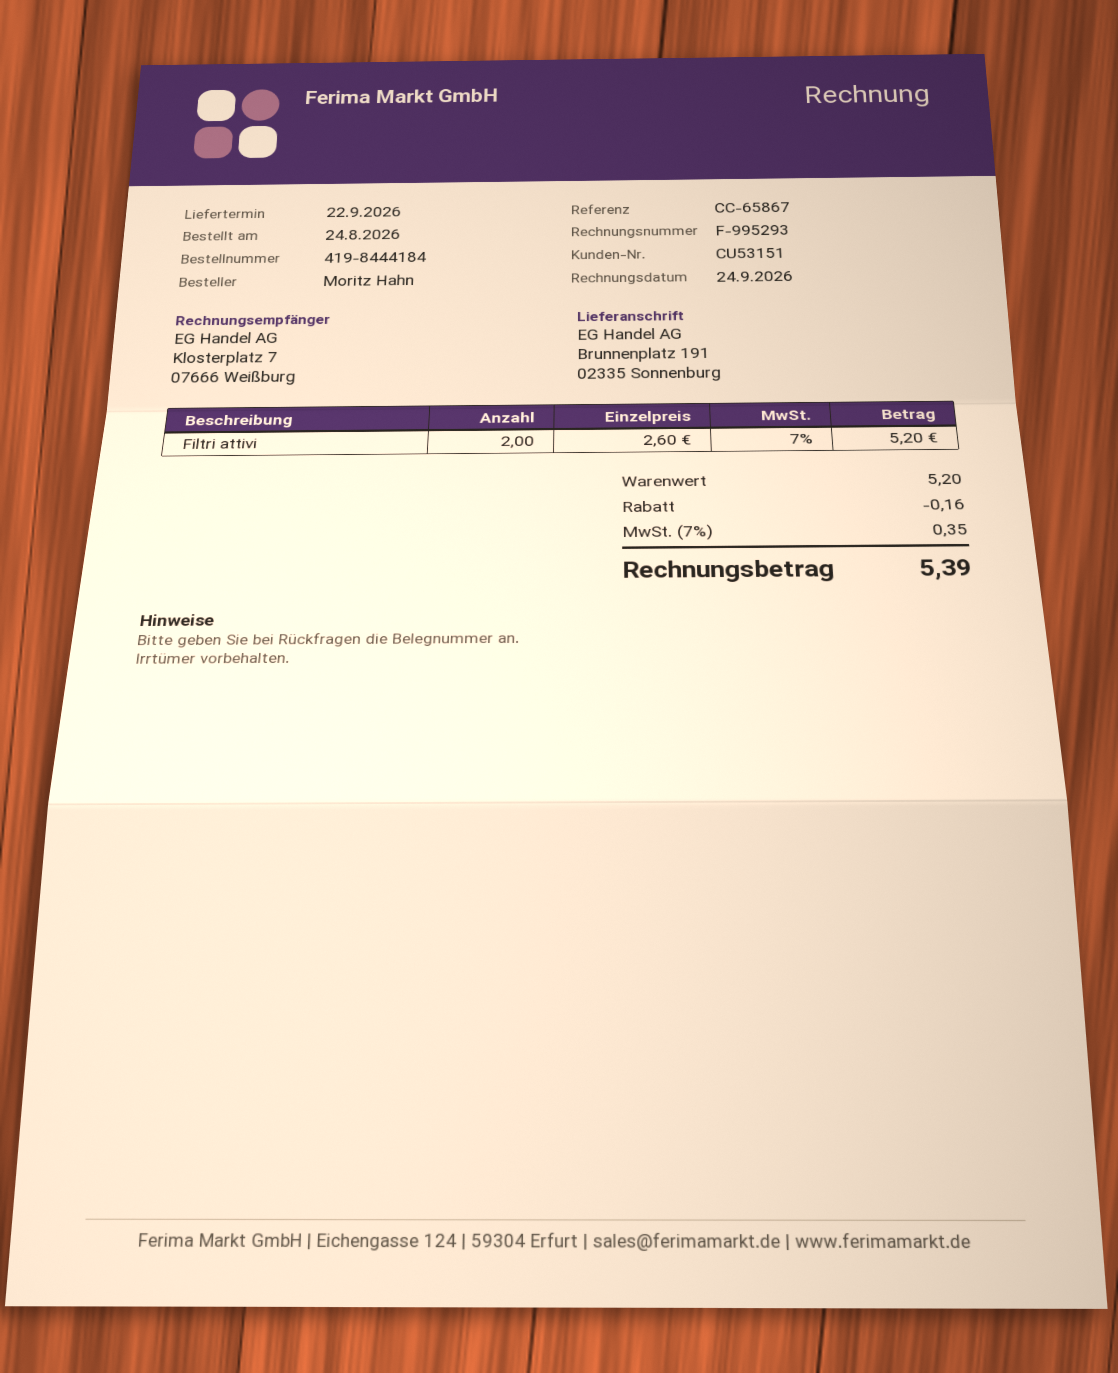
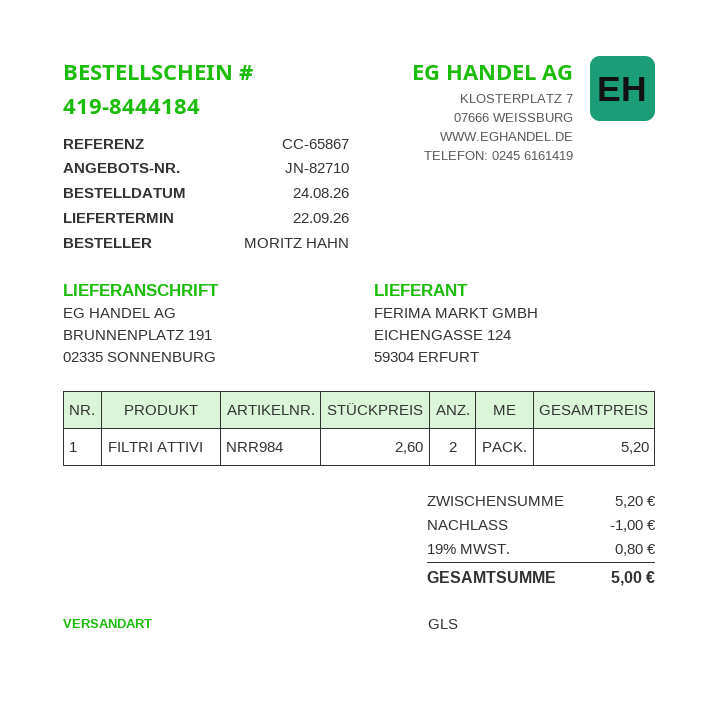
discount: 0.16 -> 1.00
tax: 7% = 0.35 -> 19% = 0.80
total: 5.39 -> 5.00

